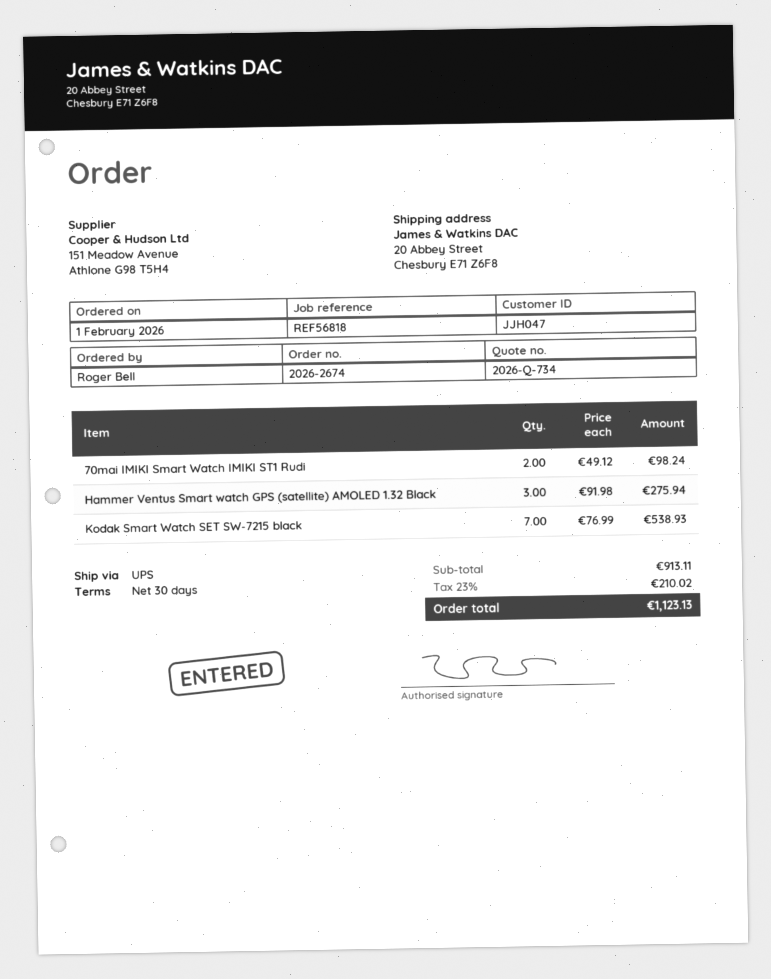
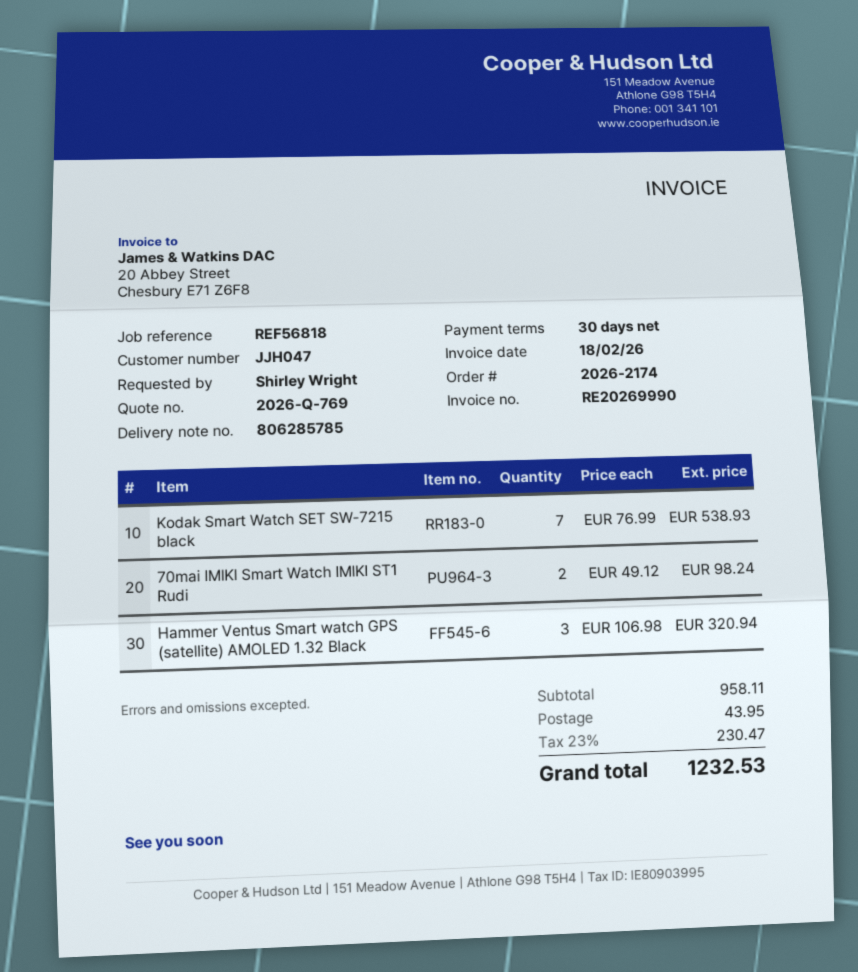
quote number: 2026-Q-734 -> 2026-Q-769
order number: 2026-2674 -> 2026-2174
ordered by: Roger Bell -> Shirley Wright
Hammer Ventus Smart watch GPS (satellite) AMOLED 1.32 Black: 3 x 91.98 = 275.94 -> 3 x 106.98 = 320.94
subtotal: 913.11 -> 958.11
shipping: none -> 43.95
tax: 23% = 210.02 -> 23% = 230.47
total: 1123.13 -> 1232.53

